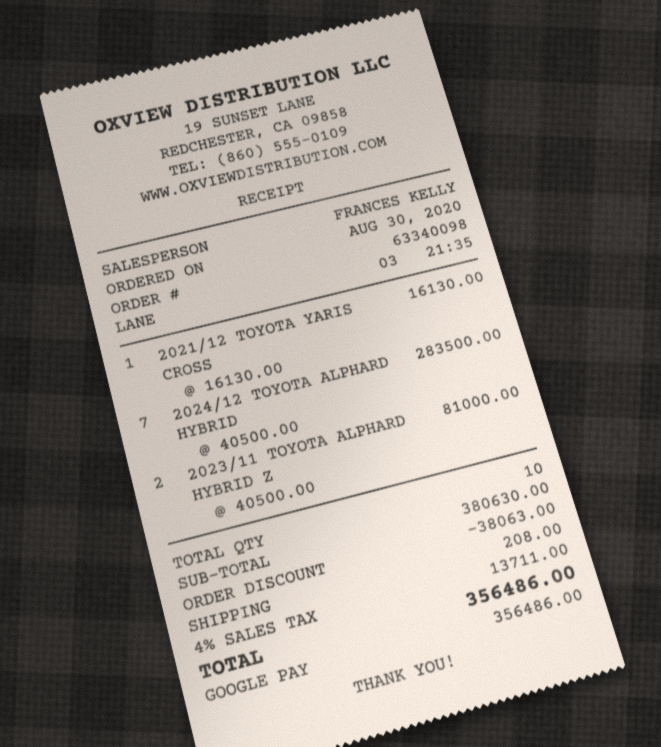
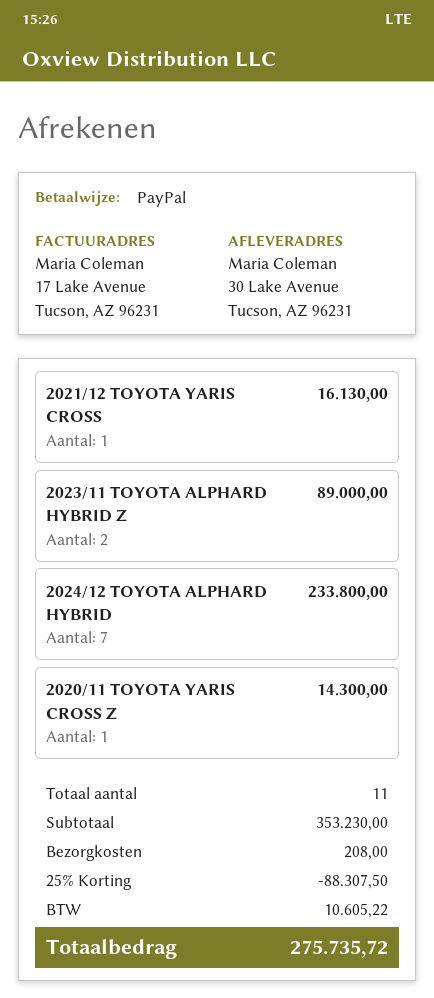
payment method: Google Pay -> PayPal
2024/12 TOYOTA ALPHARD HYBRID: 7 for 283500.00 -> 7 for 233800.00
2023/11 TOYOTA ALPHARD HYBRID Z: 2 for 81000.00 -> 2 for 89000.00
2020/11 TOYOTA YARIS CROSS Z: none -> 1 for 14300.00
total quantity: 10 -> 11
subtotal: 380630.00 -> 353230.00
discount: 38063.00 -> 88307.50
tax: 13711.00 -> 10605.22
total: 356486.00 -> 275735.72

